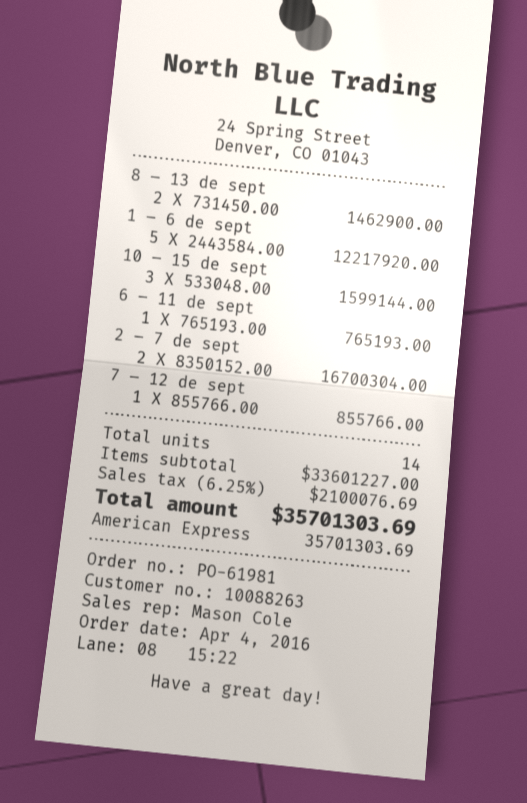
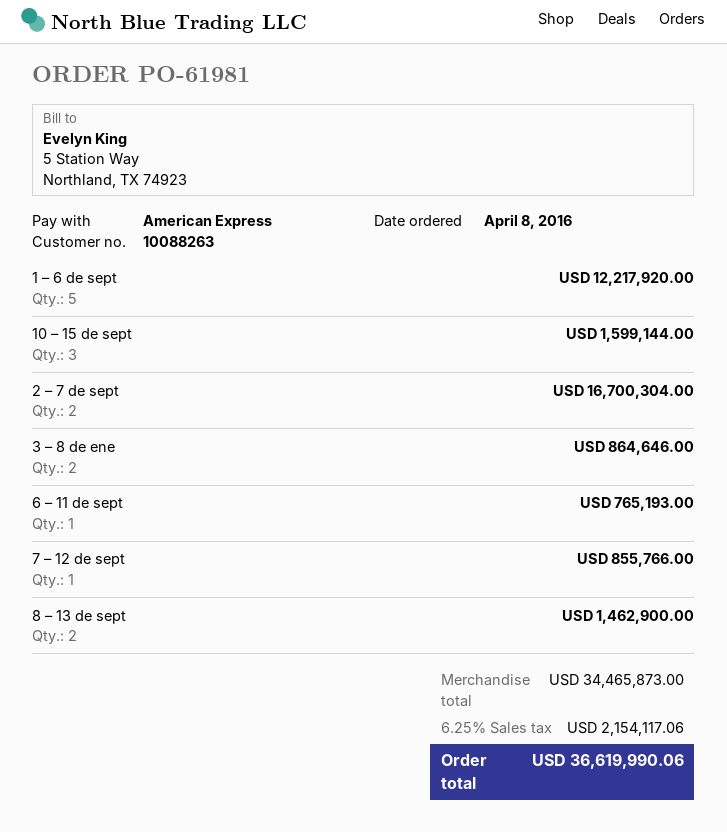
order date: 2016-04-04 -> 2016-04-08
3 – 8 de ene: none -> 2 for 864646.00
subtotal: 33601227.00 -> 34465873.00
tax: 6.25% = 2100076.69 -> 6.25% = 2154117.06
total: 35701303.69 -> 36619990.06

